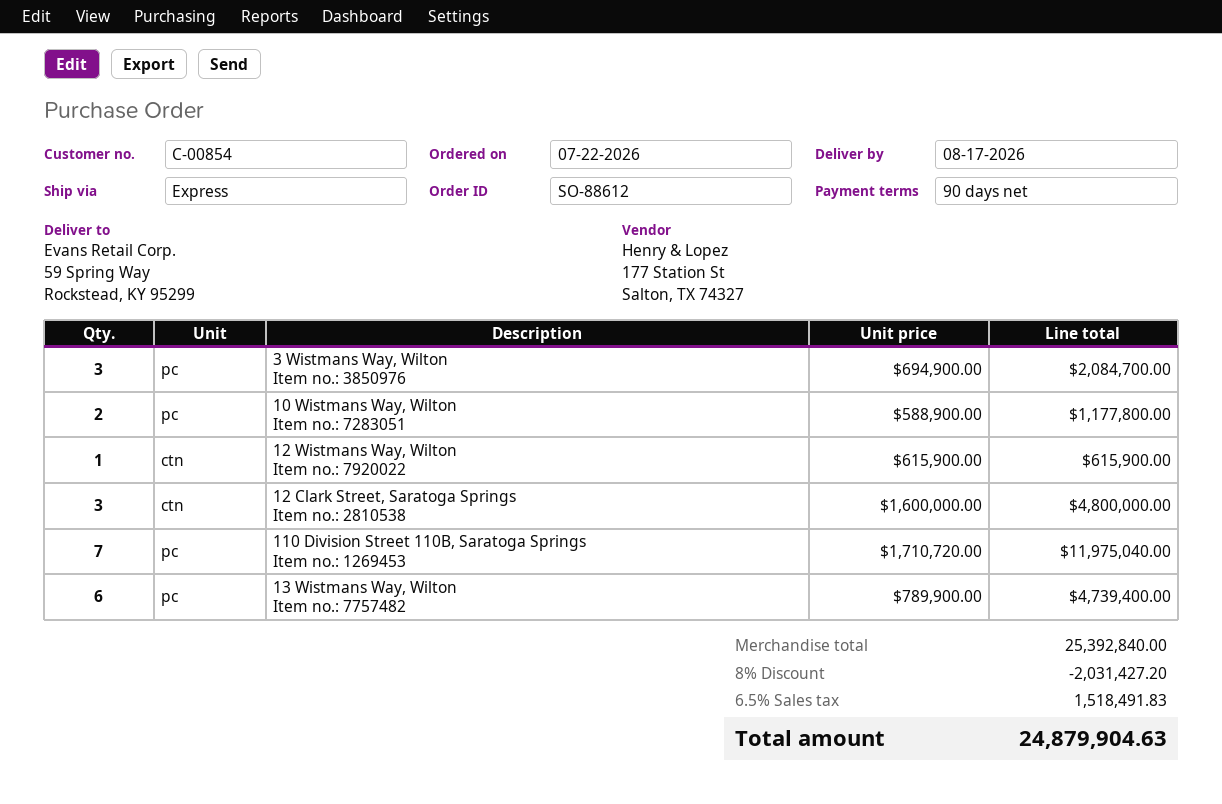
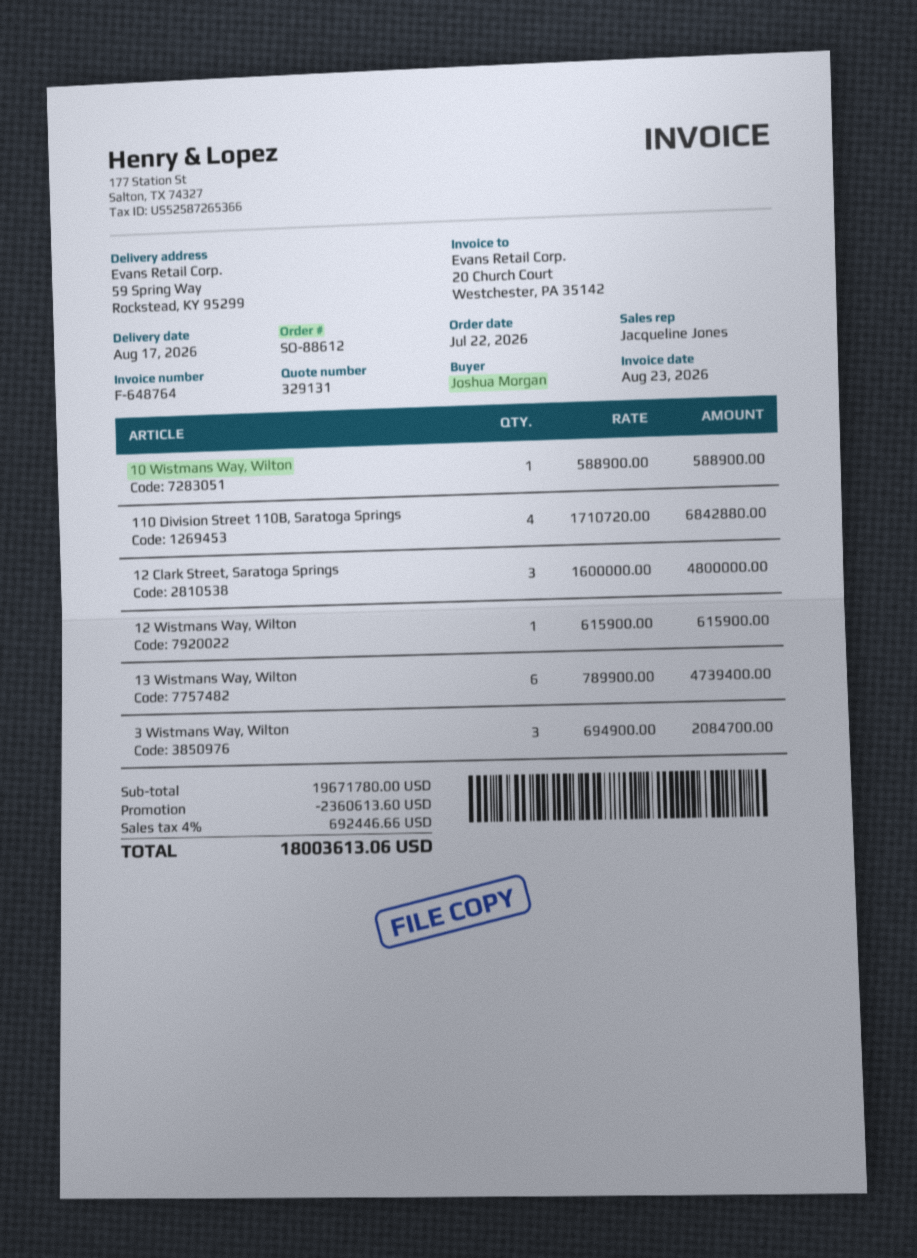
10 Wistmans Way, Wilton: 2 x 588900.00 = 1177800.00 -> 1 x 588900.00 = 588900.00
110 Division Street 110B, Saratoga Springs: 7 x 1710720.00 = 11975040.00 -> 4 x 1710720.00 = 6842880.00
subtotal: 25392840.00 -> 19671780.00
discount: 2031427.20 -> 2360613.60
tax: 6.5% = 1518491.83 -> 4% = 692446.66
total: 24879904.63 -> 18003613.06

